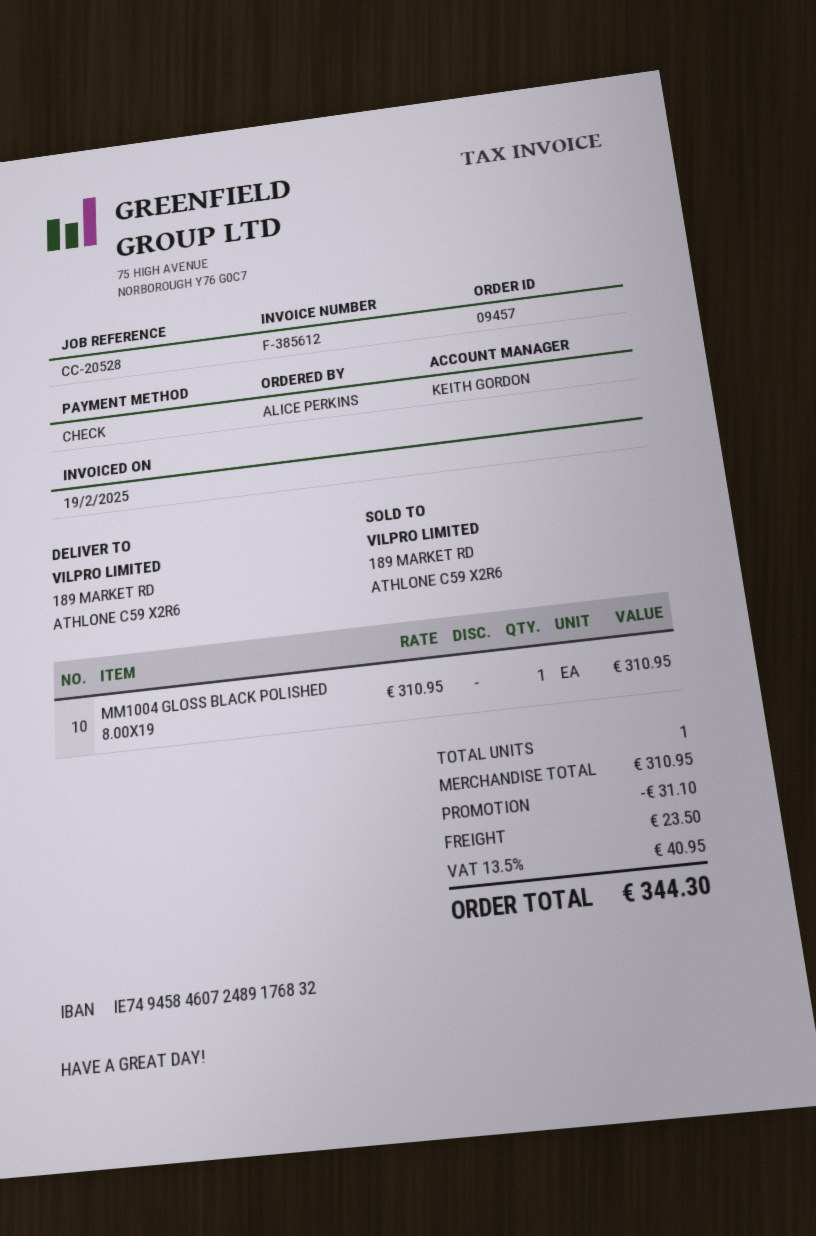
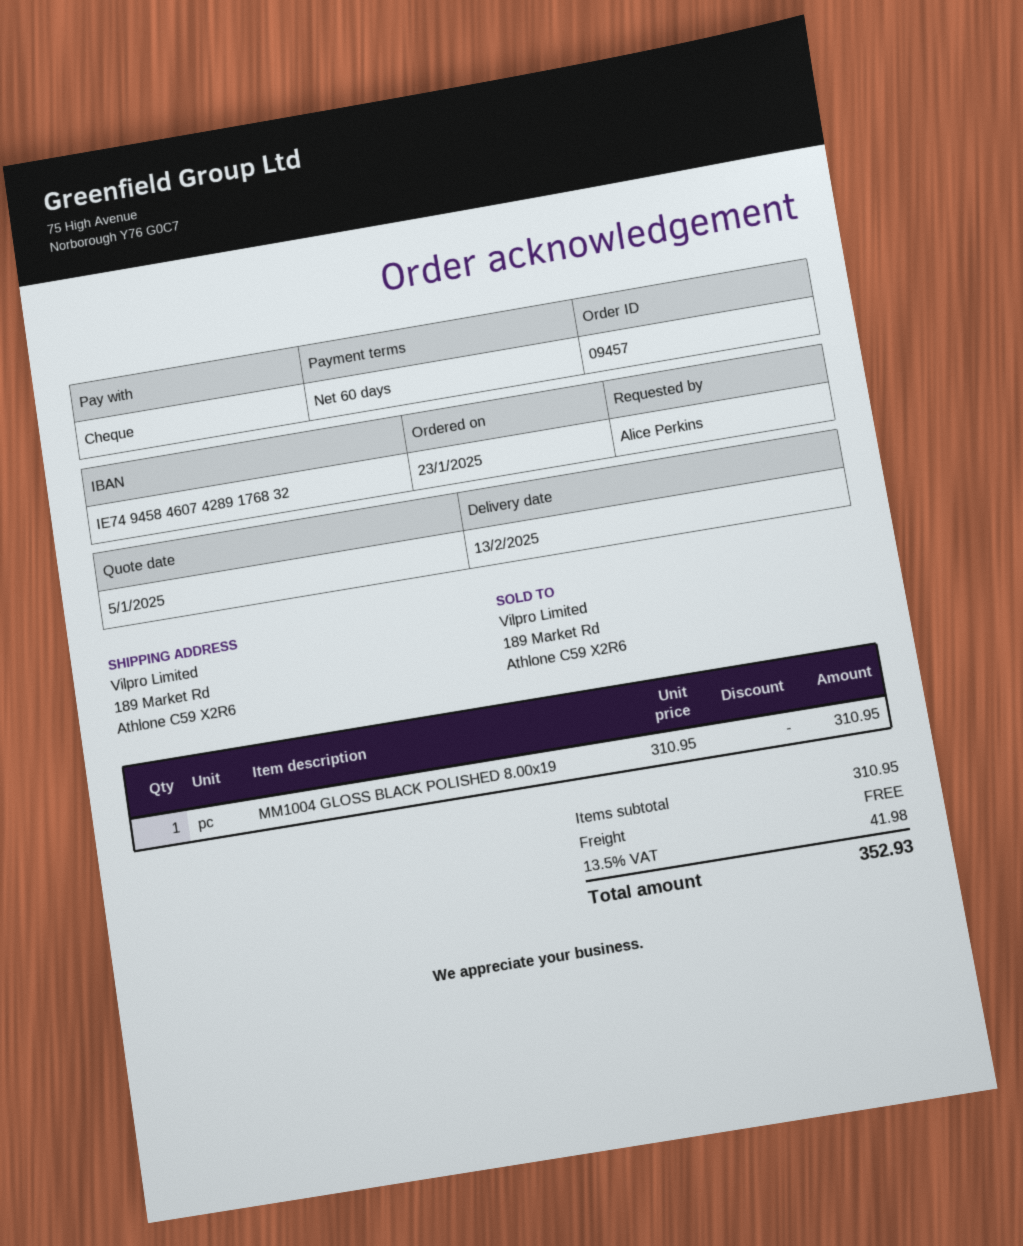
bank account: IE74945846072489176832 -> IE74945846074289176832
discount: 31.10 -> none
shipping: 23.50 -> 0.00
tax: 13.5% = 40.95 -> 13.5% = 41.98
total: 344.30 -> 352.93

